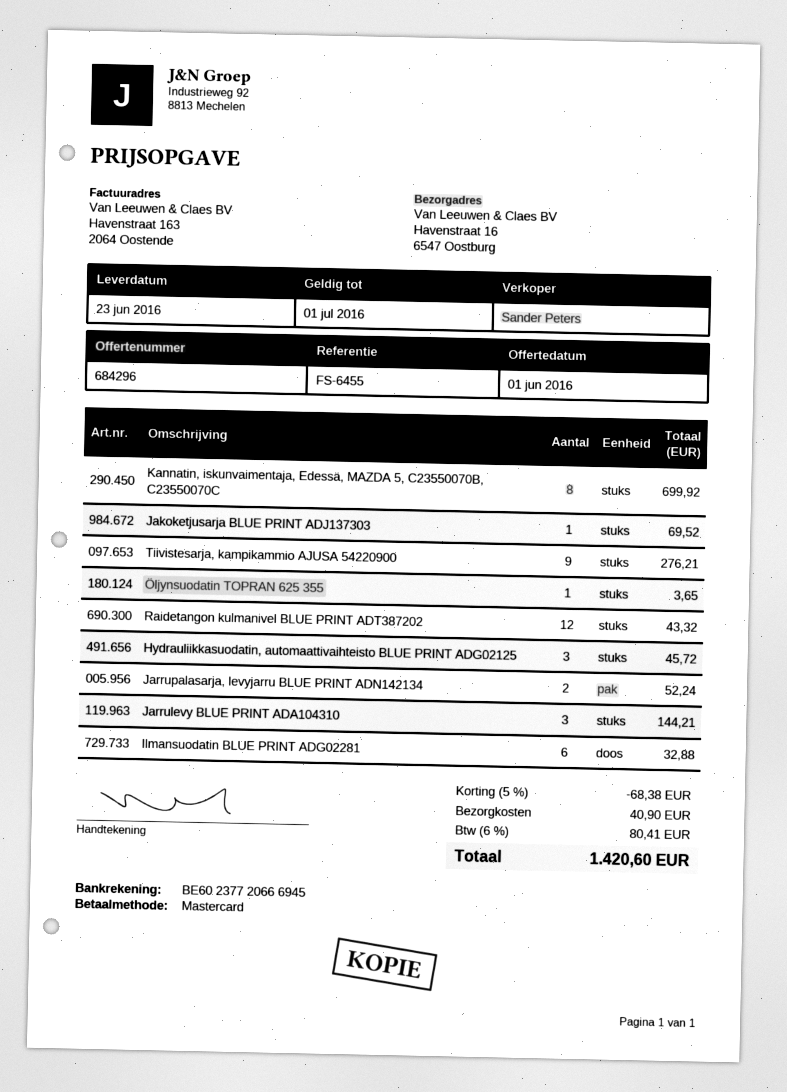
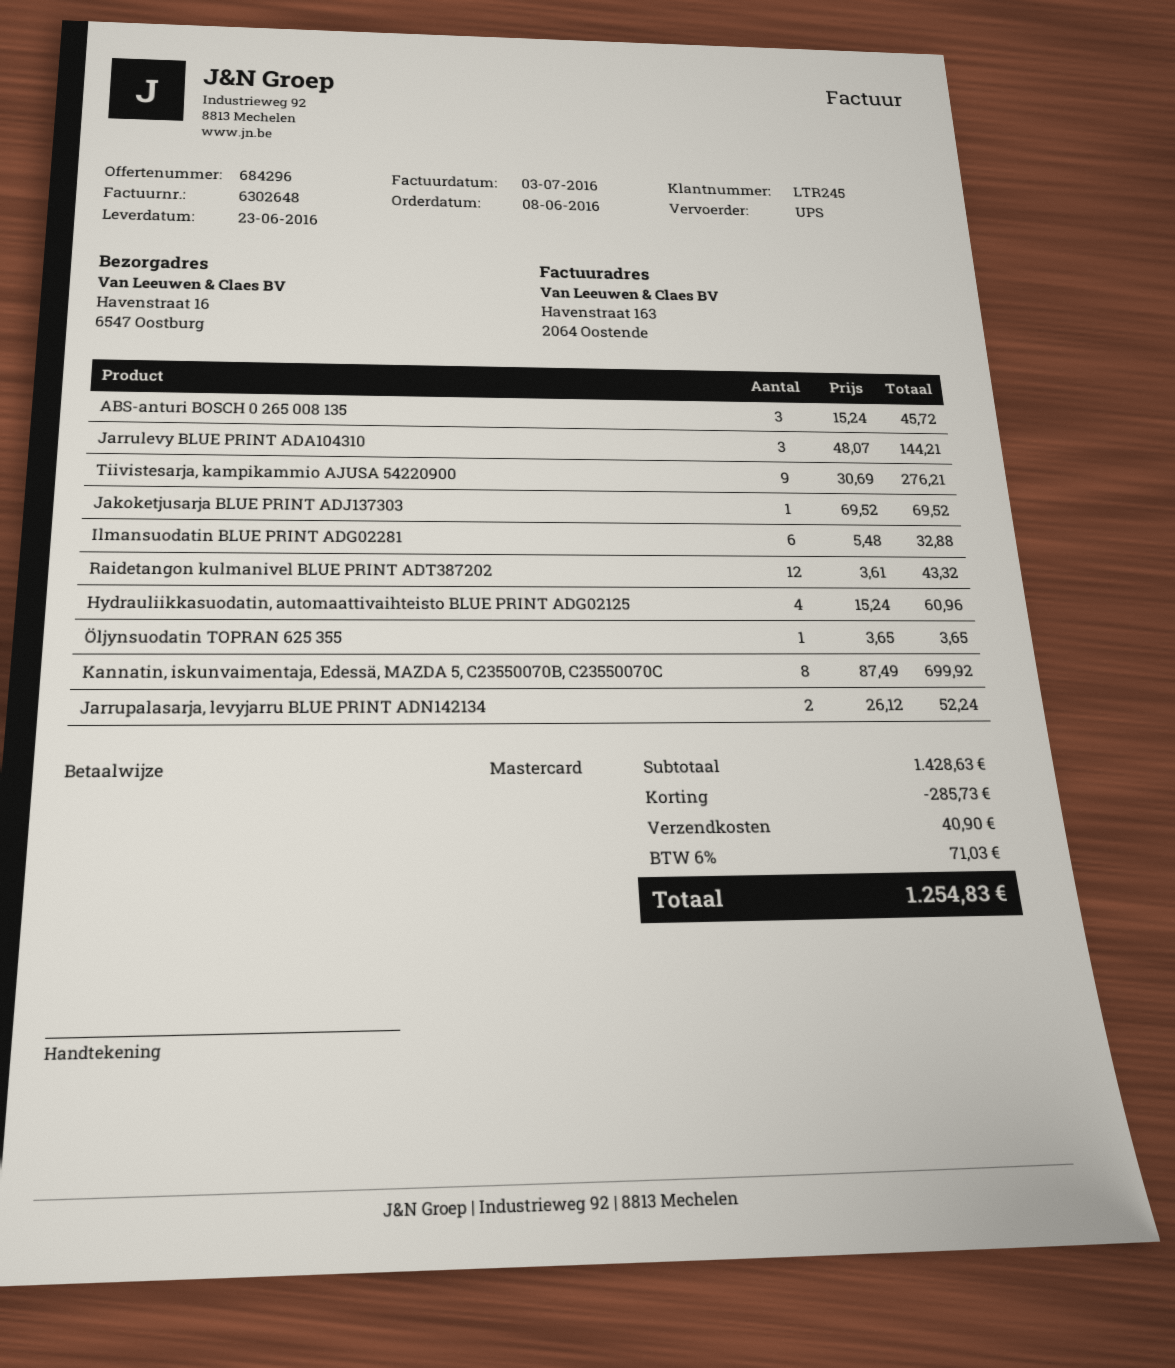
Hydrauliikkasuodatin, automaattivaihteisto BLUE PRINT ADG02125: 3 for 45.72 -> 4 for 60.96
ABS-anturi BOSCH 0 265 008 135: none -> 3 for 45.72
discount: 68.38 -> 285.73
tax: 6% = 80.41 -> 6% = 71.03
total: 1420.60 -> 1254.83

